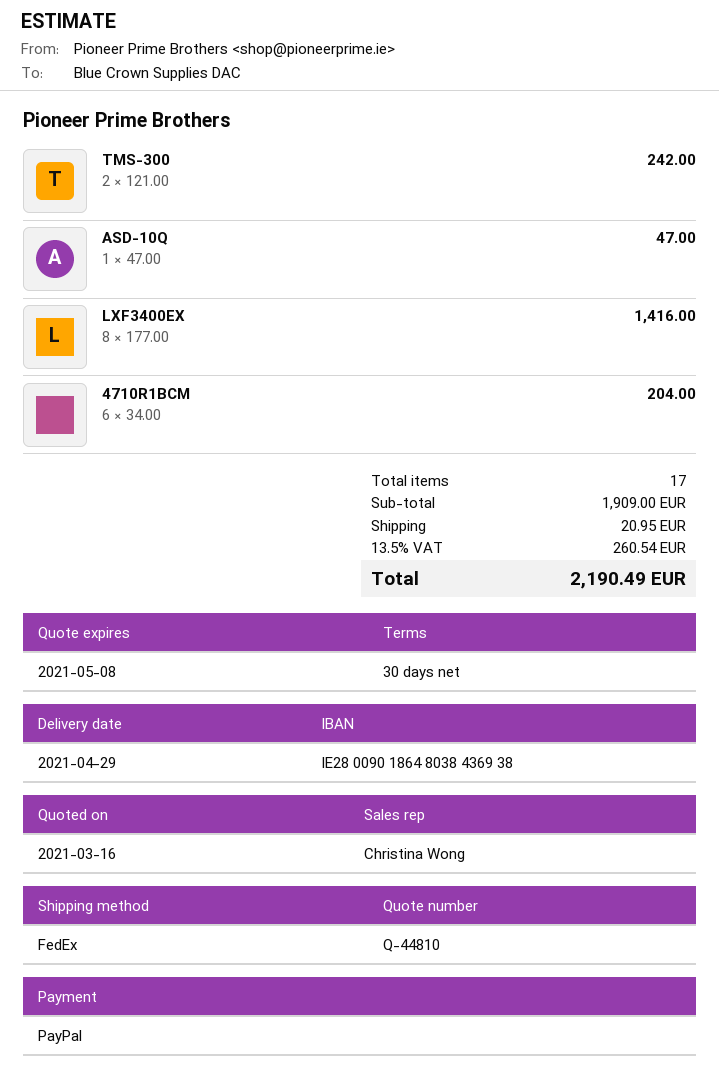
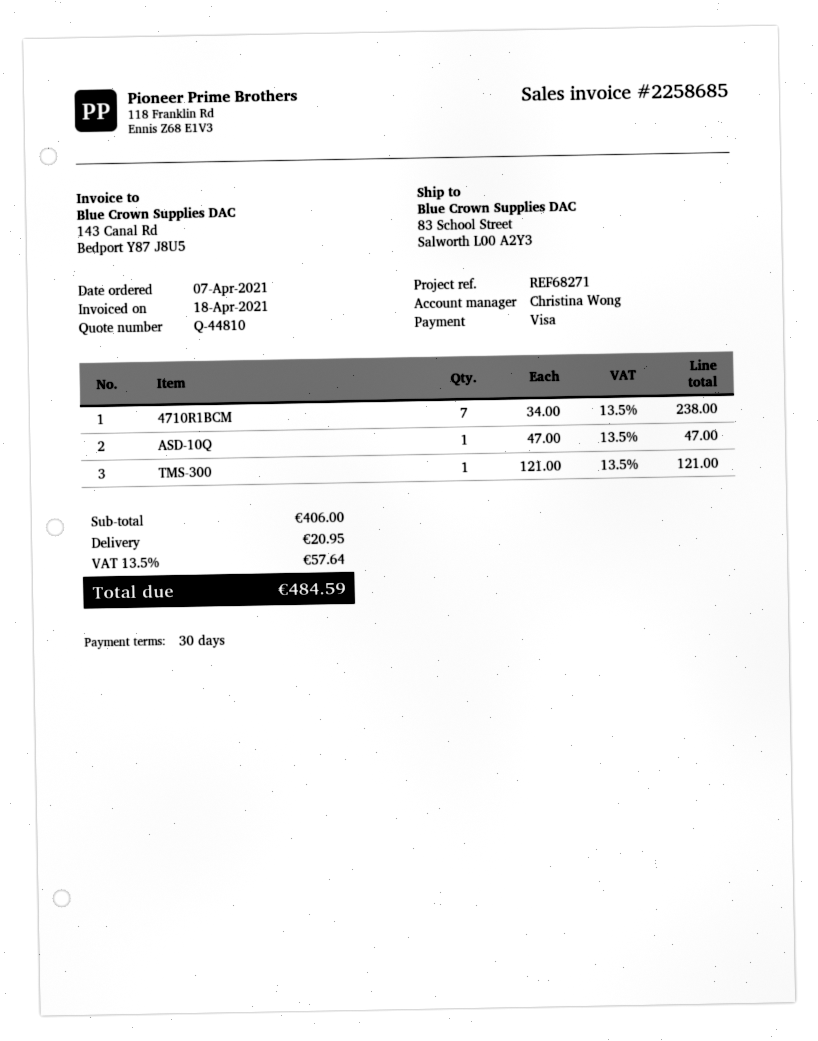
payment method: PayPal -> Visa
TMS-300: 2 x 121.00 = 242.00 -> 1 x 121.00 = 121.00
LXF3400EX: 8 x 177.00 = 1416.00 -> none
4710R1BCM: 6 x 34.00 = 204.00 -> 7 x 34.00 = 238.00
subtotal: 1909.00 -> 406.00
tax: 13.5% = 260.54 -> 13.5% = 57.64
total: 2190.49 -> 484.59

